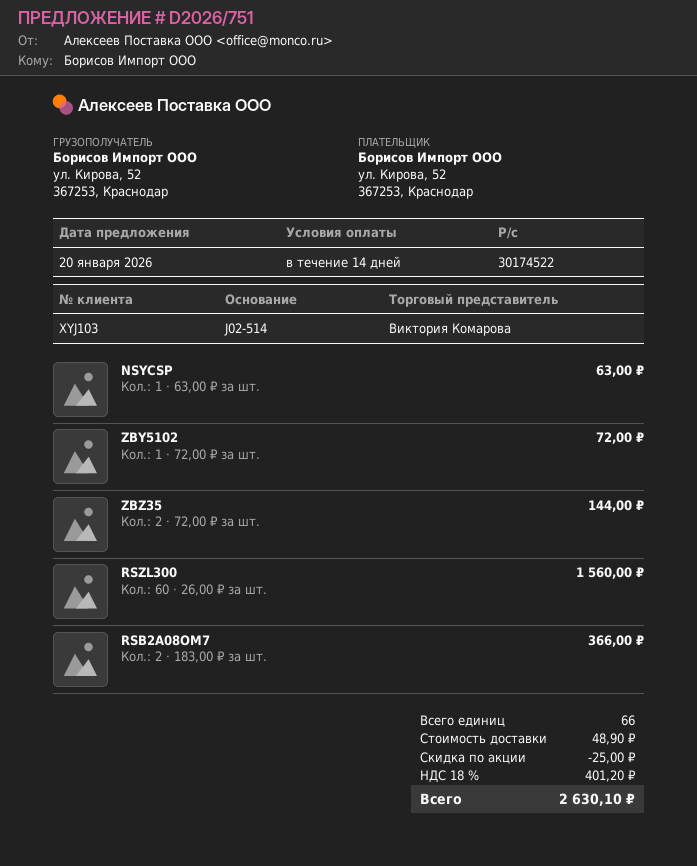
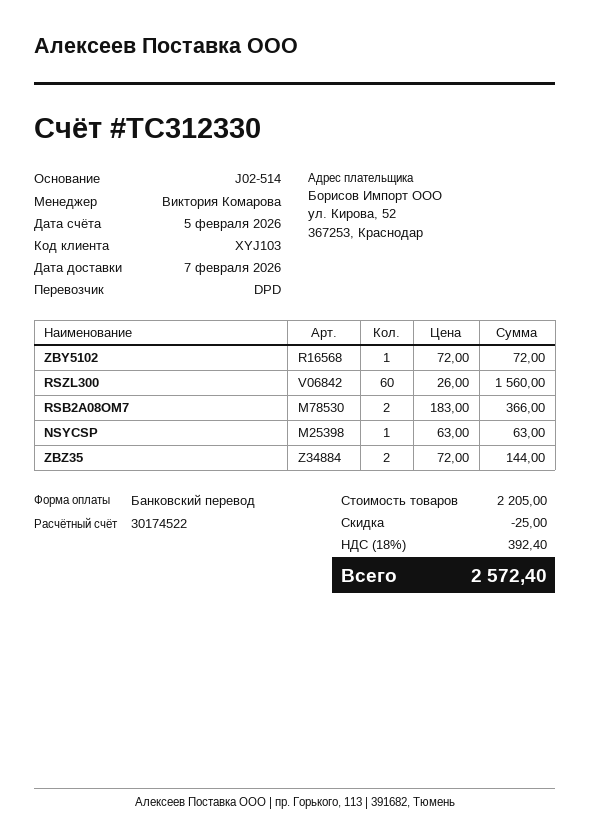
shipping: 48.90 -> none
tax: 18% = 401.20 -> 18% = 392.40
total: 2630.10 -> 2572.40

